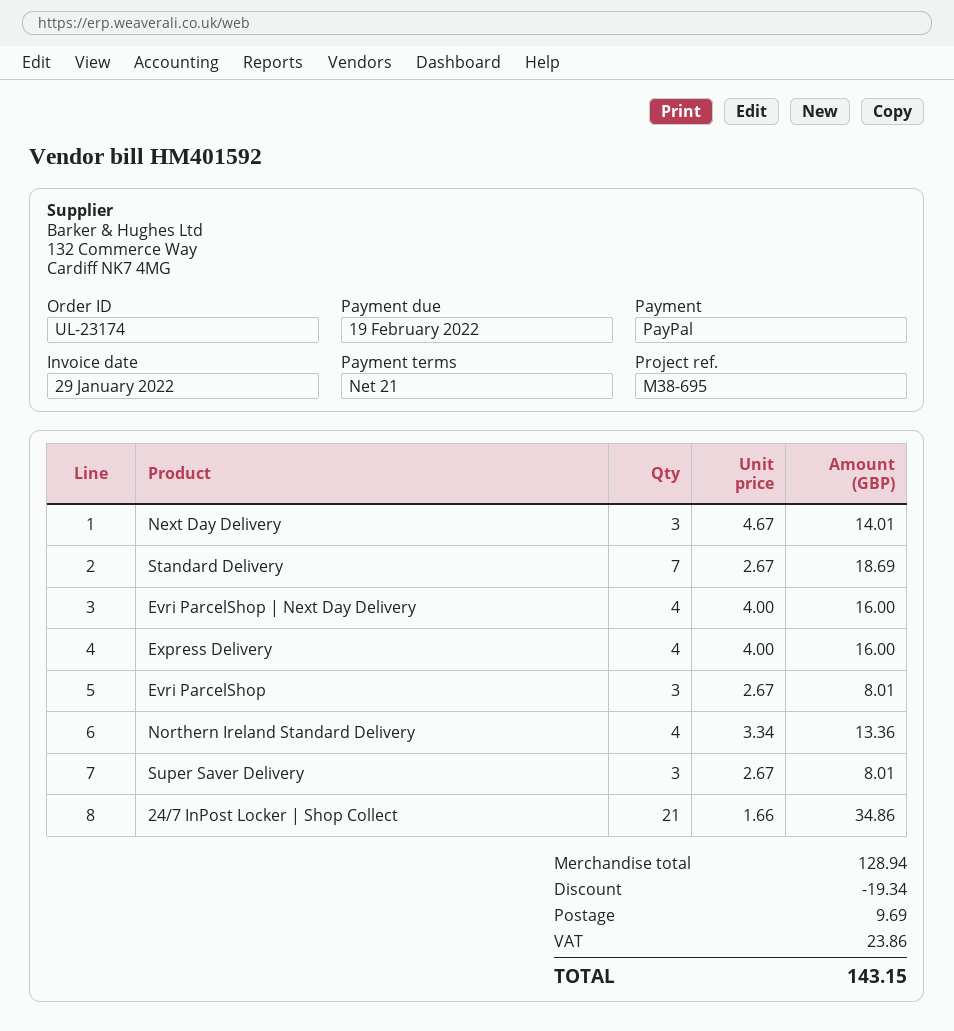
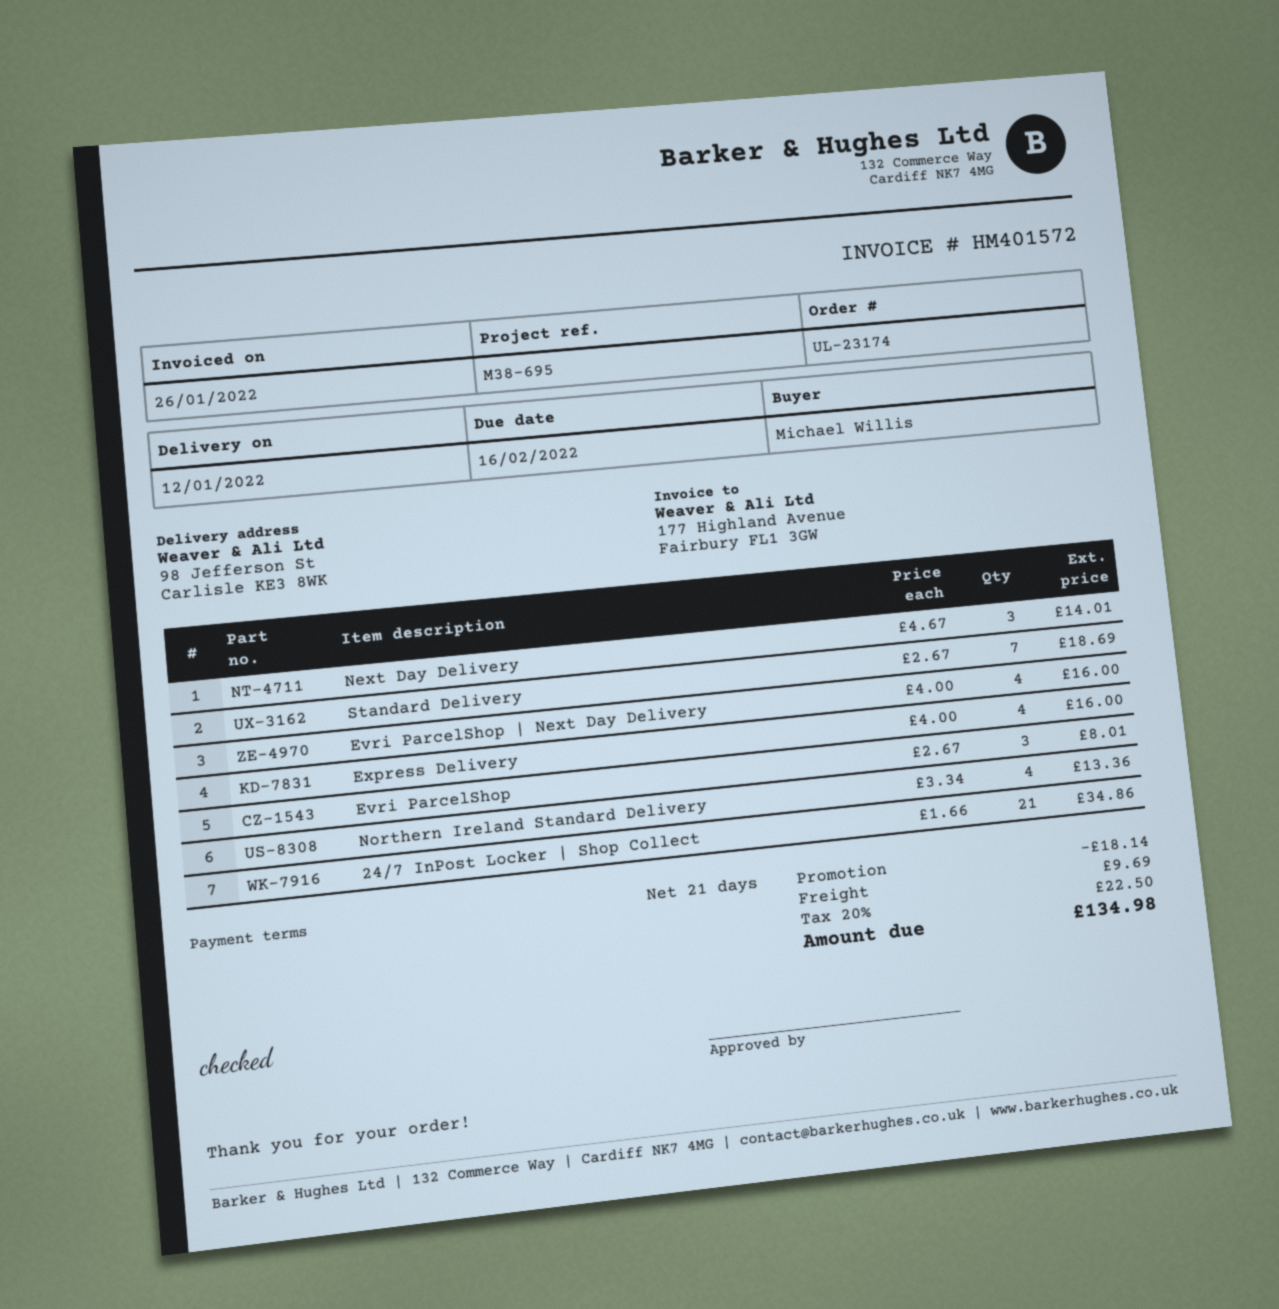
invoice number: HM401592 -> HM401572
invoice date: 2022-01-29 -> 2022-01-26
due date: 2022-02-19 -> 2022-02-16
Super Saver Delivery: 3 x 2.67 = 8.01 -> none
discount: 19.34 -> 18.14
tax: 23.86 -> 22.50
total: 143.15 -> 134.98

